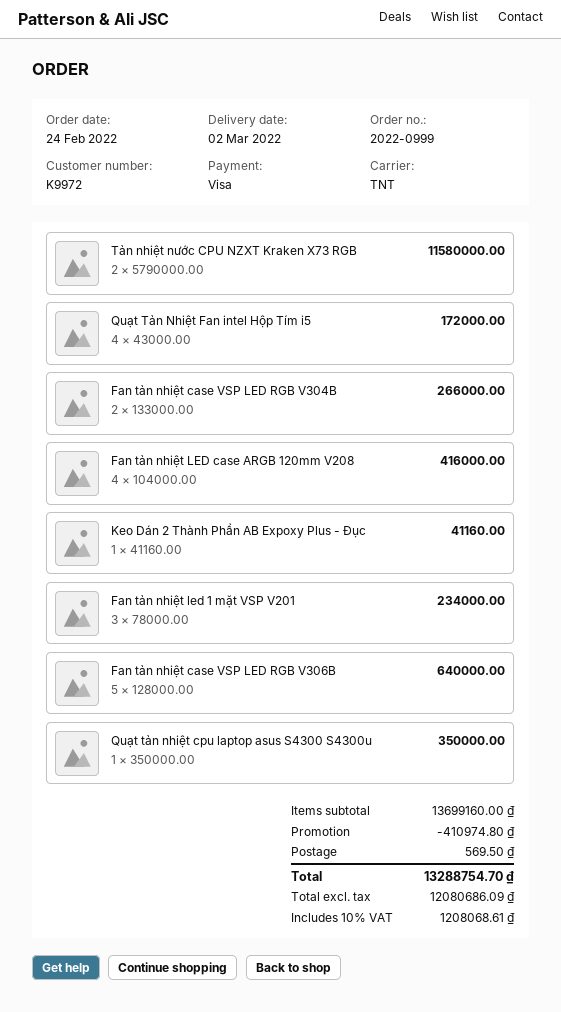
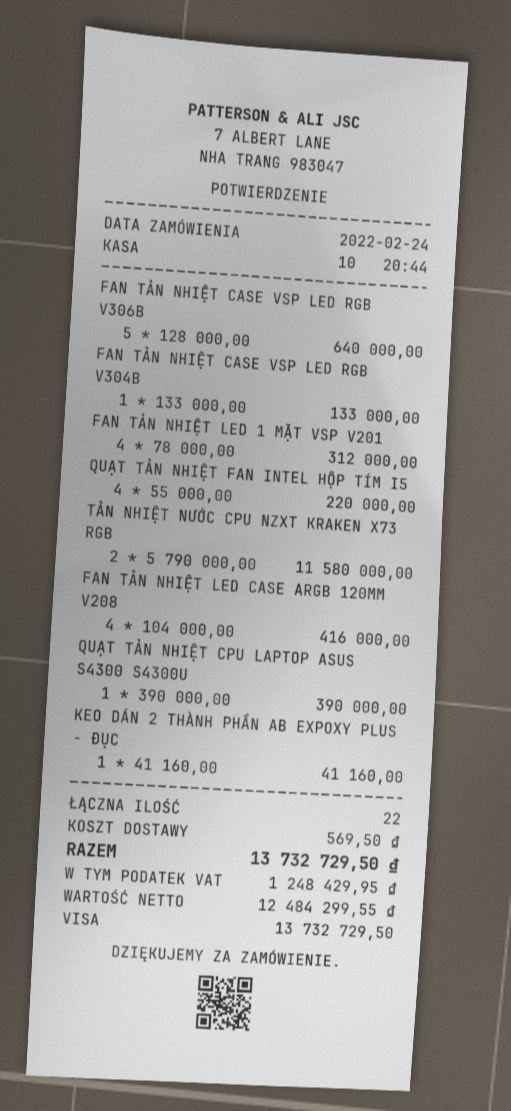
Quạt Tản Nhiệt Fan intel Hộp Tím i5: 4 x 43000.00 = 172000.00 -> 4 x 55000.00 = 220000.00
Fan tản nhiệt case VSP LED RGB V304B: 2 x 133000.00 = 266000.00 -> 1 x 133000.00 = 133000.00
Fan tản nhiệt led 1 mặt VSP V201: 3 x 78000.00 = 234000.00 -> 4 x 78000.00 = 312000.00
Quạt tản nhiệt cpu laptop asus S4300 S4300u: 1 x 350000.00 = 350000.00 -> 1 x 390000.00 = 390000.00
discount: 410974.80 -> none
net: 12080686.09 -> 12484299.55
tax: 1208068.61 -> 1248429.95
total: 13288754.70 -> 13732729.50

